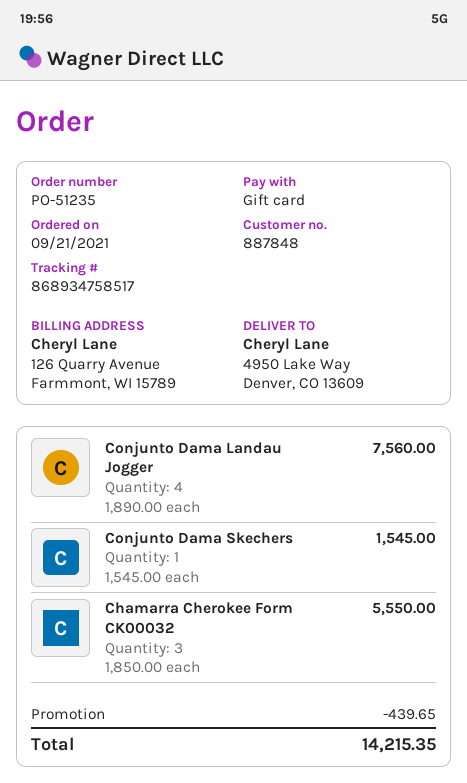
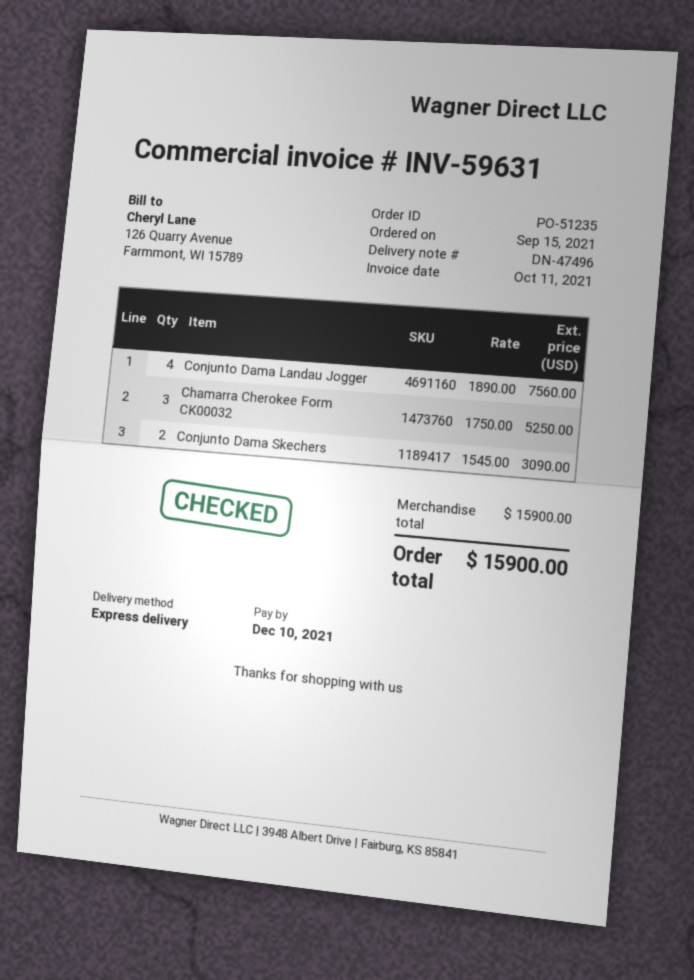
order date: 2021-09-21 -> 2021-09-15
Conjunto Dama Skechers: 1 x 1545.00 = 1545.00 -> 2 x 1545.00 = 3090.00
Chamarra Cherokee Form CK00032: 3 x 1850.00 = 5550.00 -> 3 x 1750.00 = 5250.00
discount: 439.65 -> none
total: 14215.35 -> 15900.00

